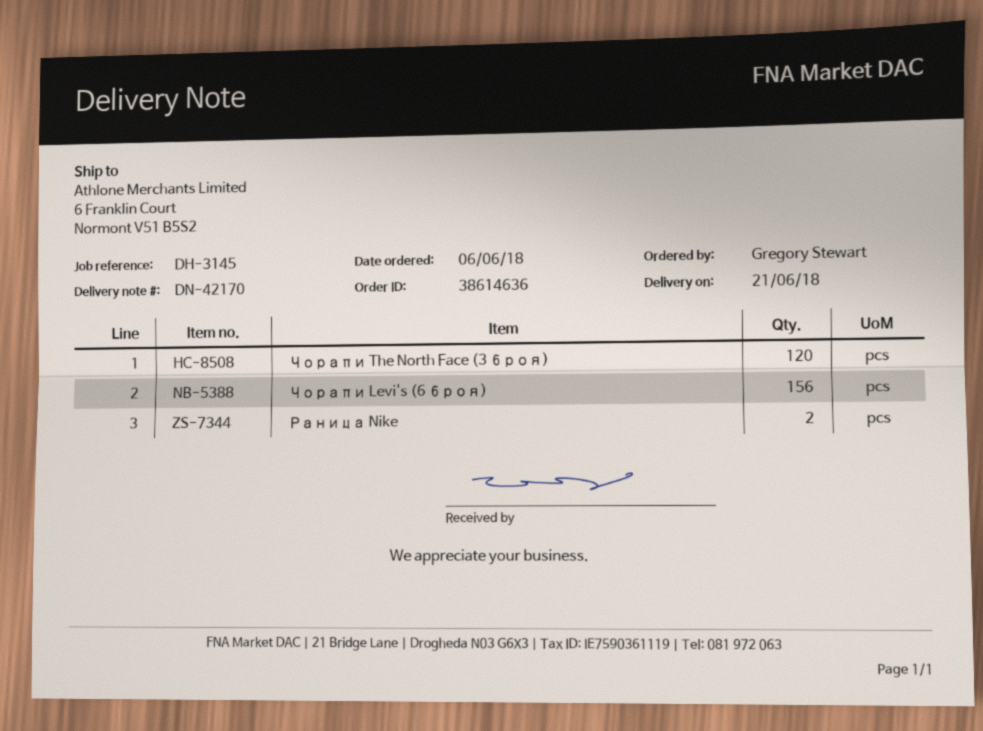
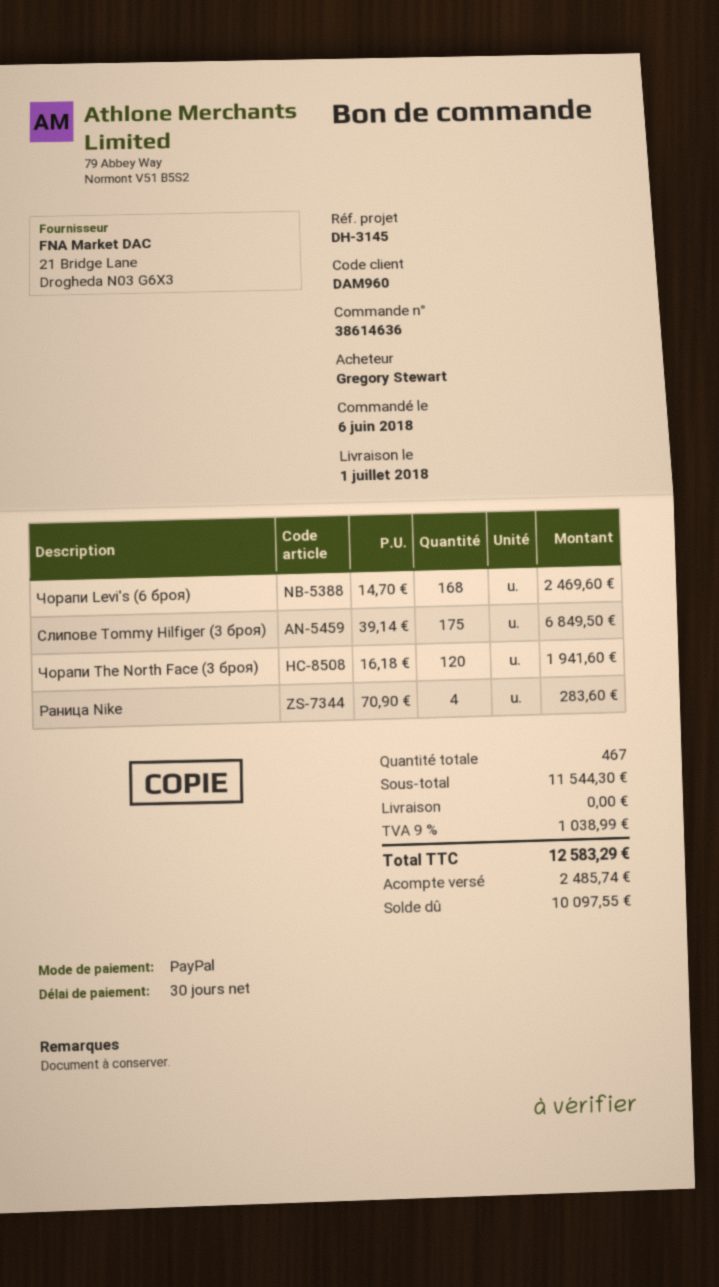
delivery date: 2018-06-21 -> 2018-07-01
Чорапи Levi's (6 броя): 156 -> 168
Раница Nike: 2 -> 4
Слипове Tommy Hilfiger (3 броя): none -> 175

